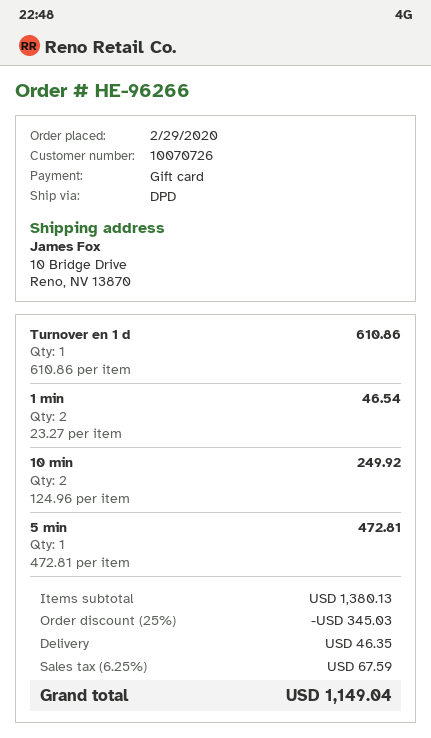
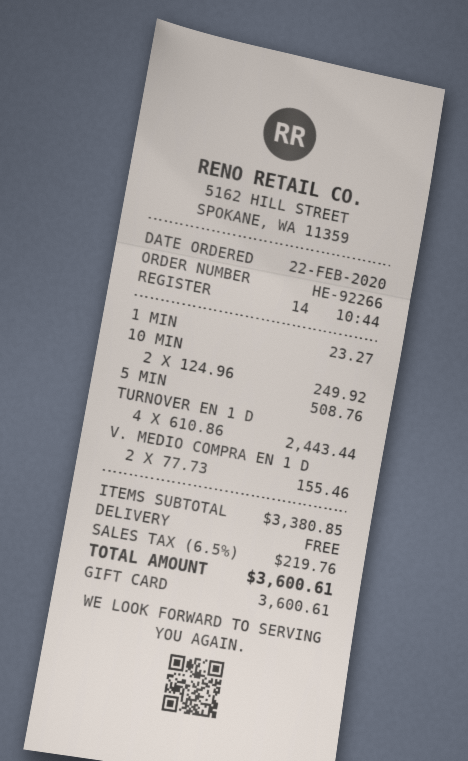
order number: HE-96266 -> HE-92266
order date: 2020-02-29 -> 2020-02-22
Turnover en 1 d: 1 x 610.86 = 610.86 -> 4 x 610.86 = 2443.44
1 min: 2 x 23.27 = 46.54 -> 1 x 23.27 = 23.27
5 min: 1 x 472.81 = 472.81 -> 1 x 508.76 = 508.76
V. MEDIO COMPRA EN 1 D: none -> 2 x 77.73 = 155.46
subtotal: 1380.13 -> 3380.85
discount: 25% = 345.03 -> none
shipping: 46.35 -> 0.00
tax: 6.25% = 67.59 -> 6.5% = 219.76
total: 1149.04 -> 3600.61

